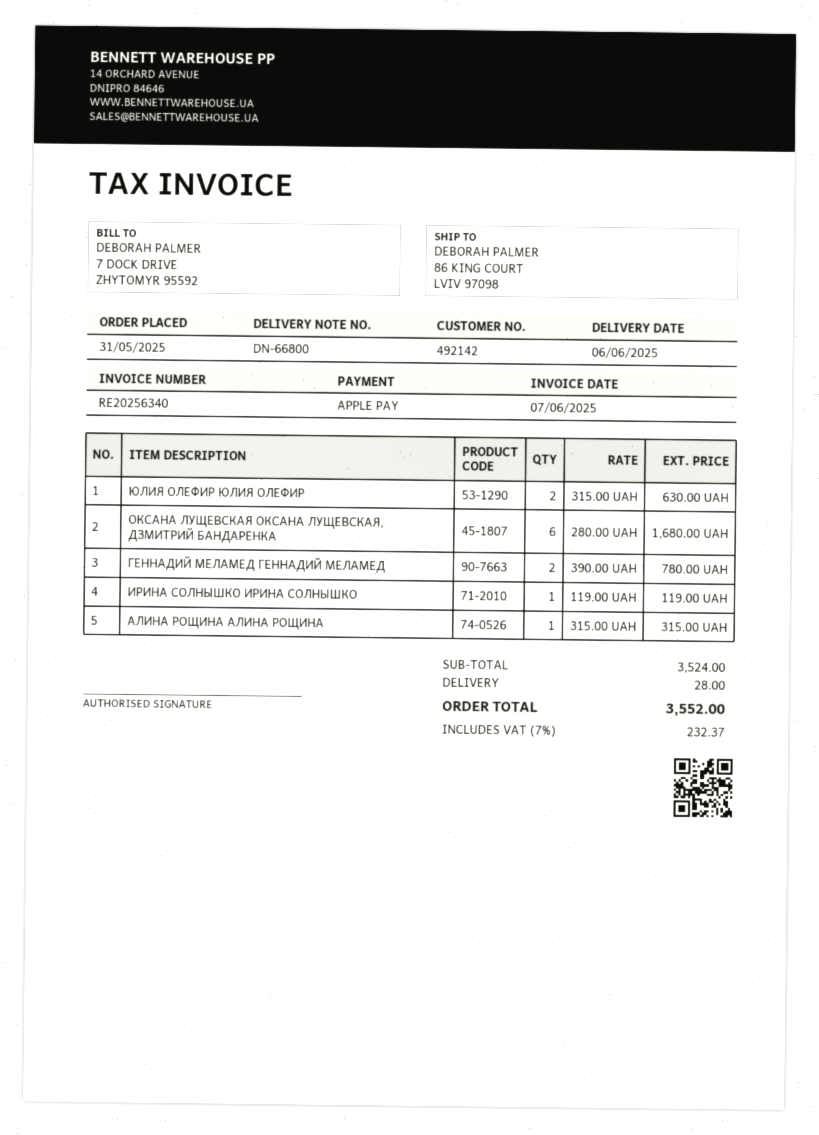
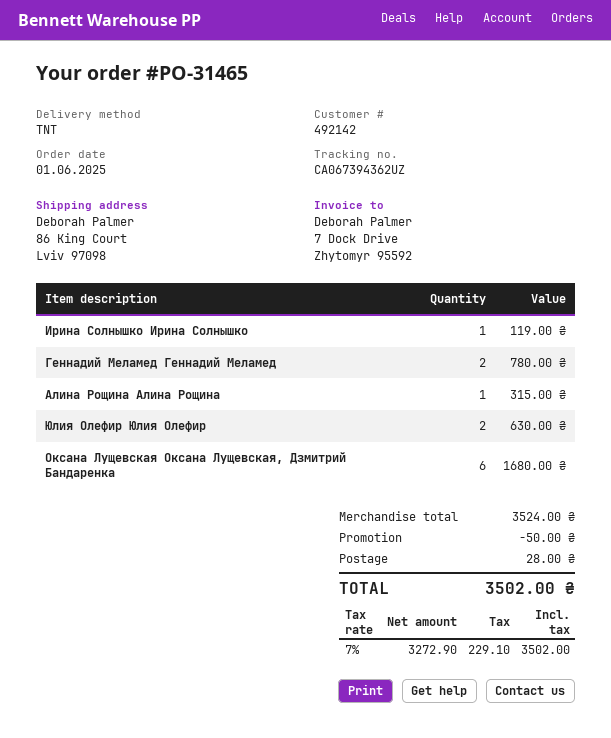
order date: 2025-05-31 -> 2025-06-01
discount: none -> 50.00
tax: 7% = 232.37 -> 7% = 229.10
total: 3552.00 -> 3502.00

